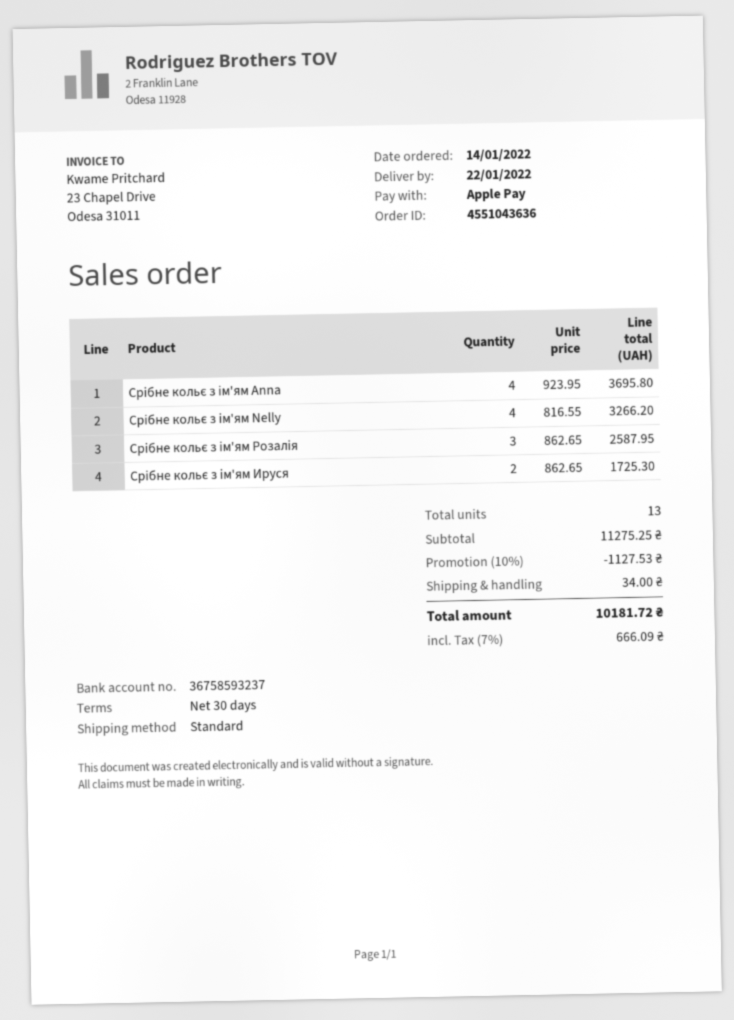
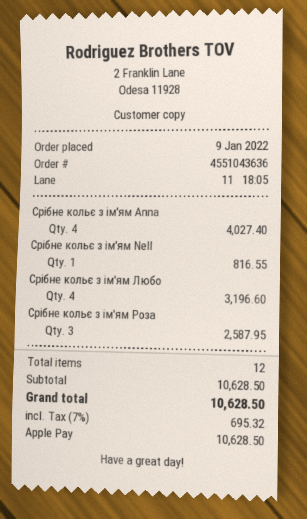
order date: 2022-01-14 -> 2022-01-09
Срібне кольє з ім'ям Anna: 4 for 3695.80 -> 4 for 4027.40
Срібне кольє з ім'ям Nelly: 4 for 3266.20 -> 1 for 816.55
Срібне кольє з ім'ям Ируся: 2 for 1725.30 -> none
Срібне кольє з ім'ям Любо: none -> 4 for 3196.60
total quantity: 13 -> 12
subtotal: 11275.25 -> 10628.50
discount: 10% = 1127.53 -> none
shipping: 34.00 -> none
tax: 7% = 666.09 -> 7% = 695.32
total: 10181.72 -> 10628.50

